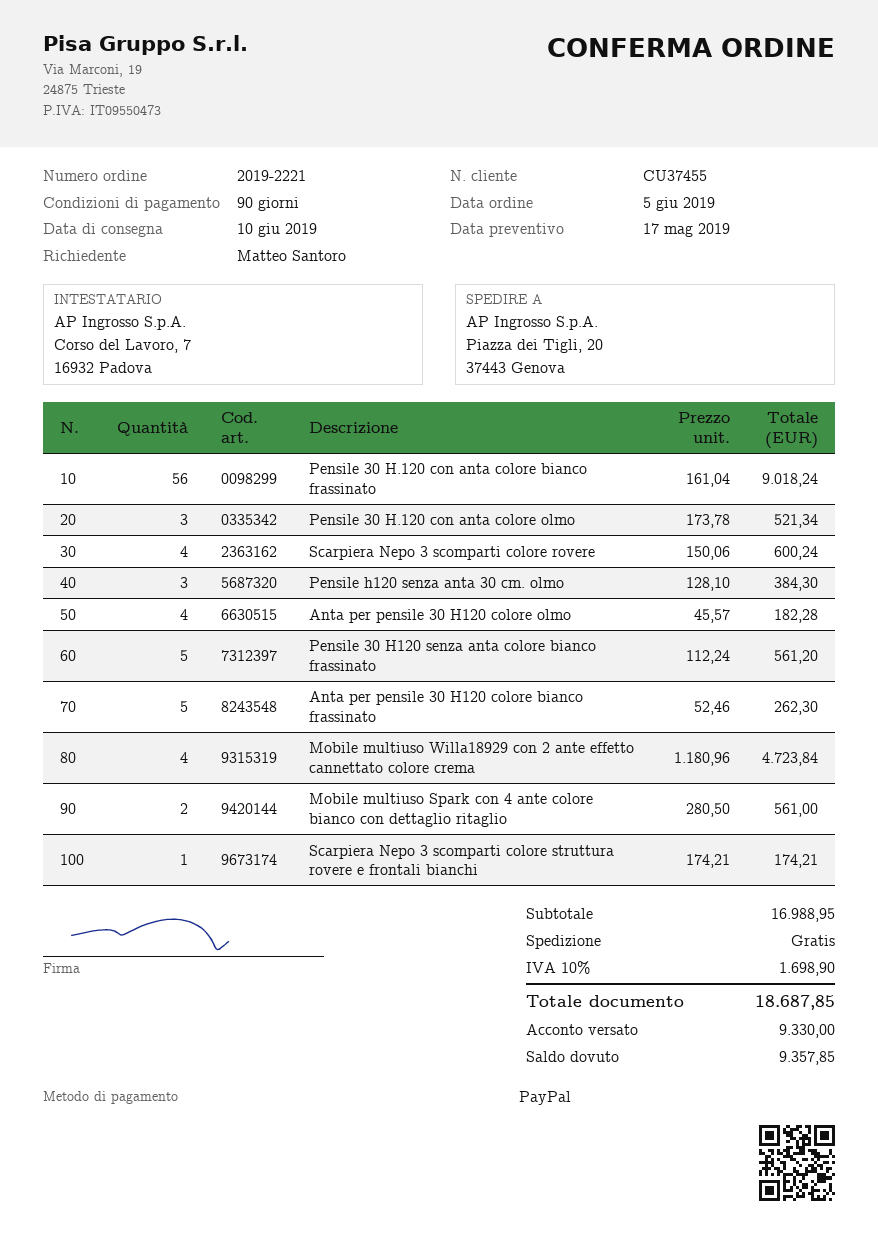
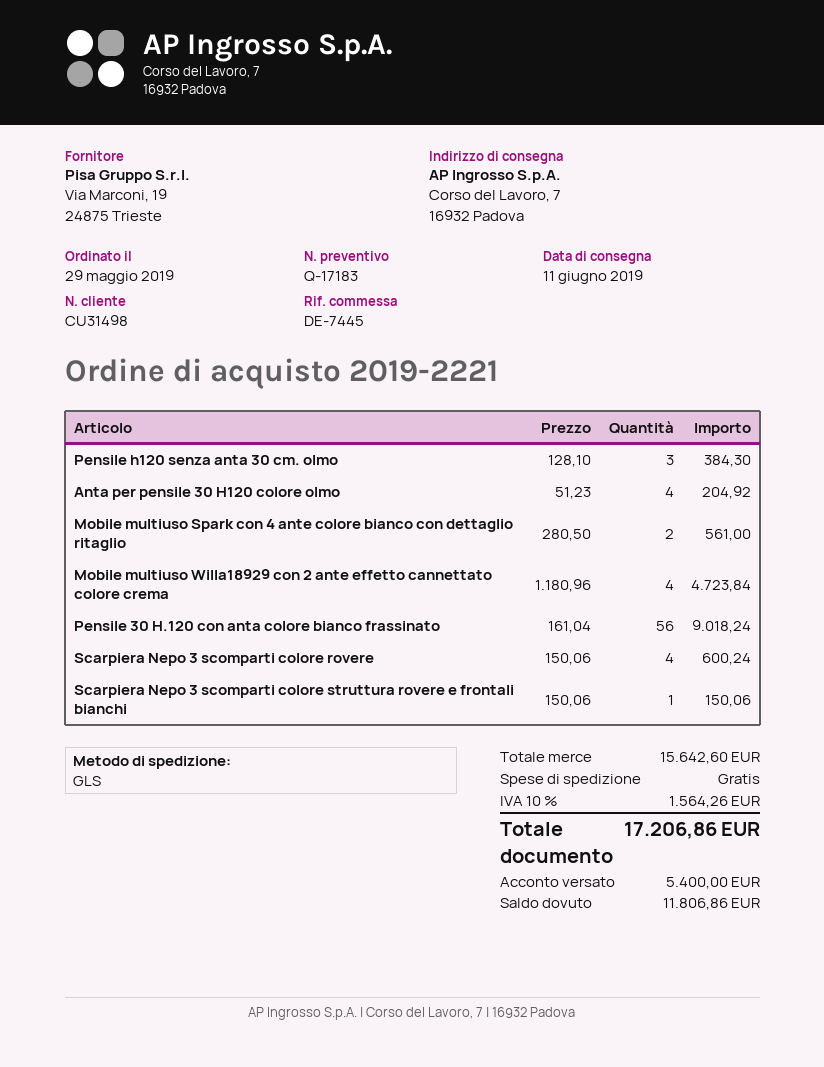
order date: 2019-06-05 -> 2019-05-29
delivery date: 2019-06-10 -> 2019-06-11
customer number: CU37455 -> CU31498
ship to: Piazza dei Tigli, 20, 37443 Genova -> Corso del Lavoro, 7, 16932 Padova
Pensile 30 H.120 con anta colore olmo: 3 x 173.78 = 521.34 -> none
Anta per pensile 30 H120 colore olmo: 4 x 45.57 = 182.28 -> 4 x 51.23 = 204.92
Pensile 30 H120 senza anta colore bianco frassinato: 5 x 112.24 = 561.20 -> none
Anta per pensile 30 H120 colore bianco frassinato: 5 x 52.46 = 262.30 -> none
Scarpiera Nepo 3 scomparti colore struttura rovere e frontali bianchi: 1 x 174.21 = 174.21 -> 1 x 150.06 = 150.06
subtotal: 16988.95 -> 15642.60
tax: 10% = 1698.90 -> 10% = 1564.26
total: 18687.85 -> 17206.86
deposit: 9330.00 -> 5400.00
balance: 9357.85 -> 11806.86

